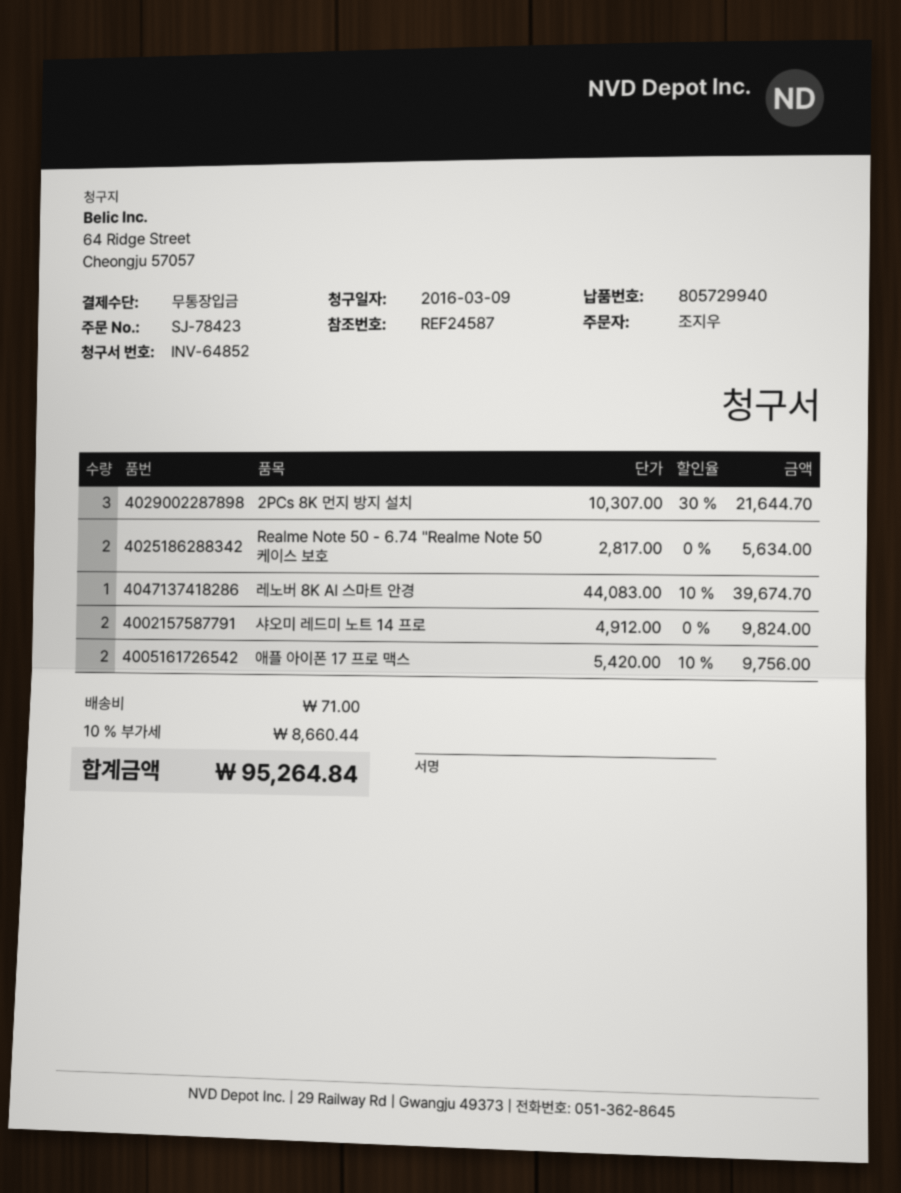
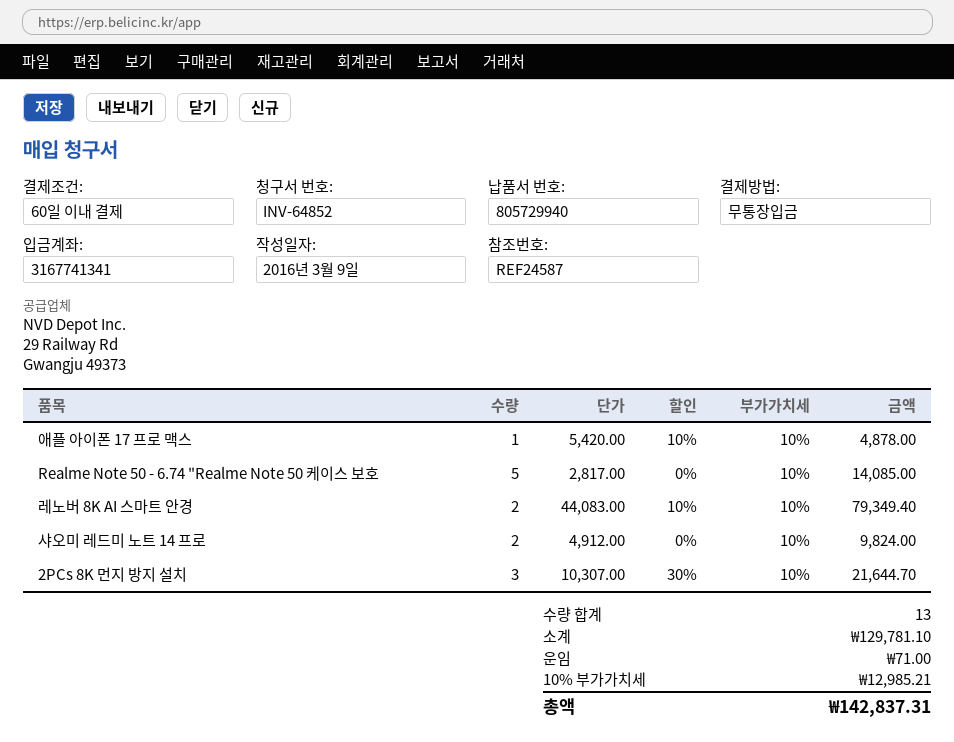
Realme Note 50 - 6.74 "Realme Note 50 케이스 보호: 2 x 2817.00 = 5634.00 -> 5 x 2817.00 = 14085.00
레노버 8K AI 스마트 안경: 1 x 44083.00 - 10% = 39674.70 -> 2 x 44083.00 - 10% = 79349.40
애플 아이폰 17 프로 맥스: 2 x 5420.00 - 10% = 9756.00 -> 1 x 5420.00 - 10% = 4878.00
tax: 10% = 8660.44 -> 10% = 12985.21
total: 95264.84 -> 142837.31

